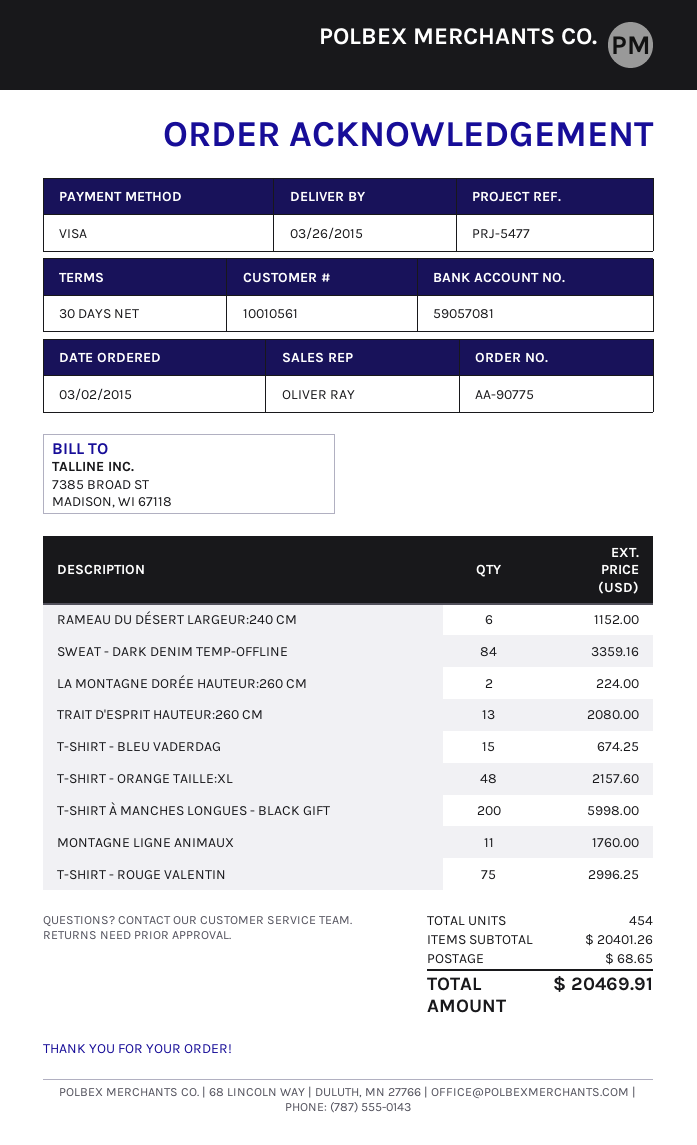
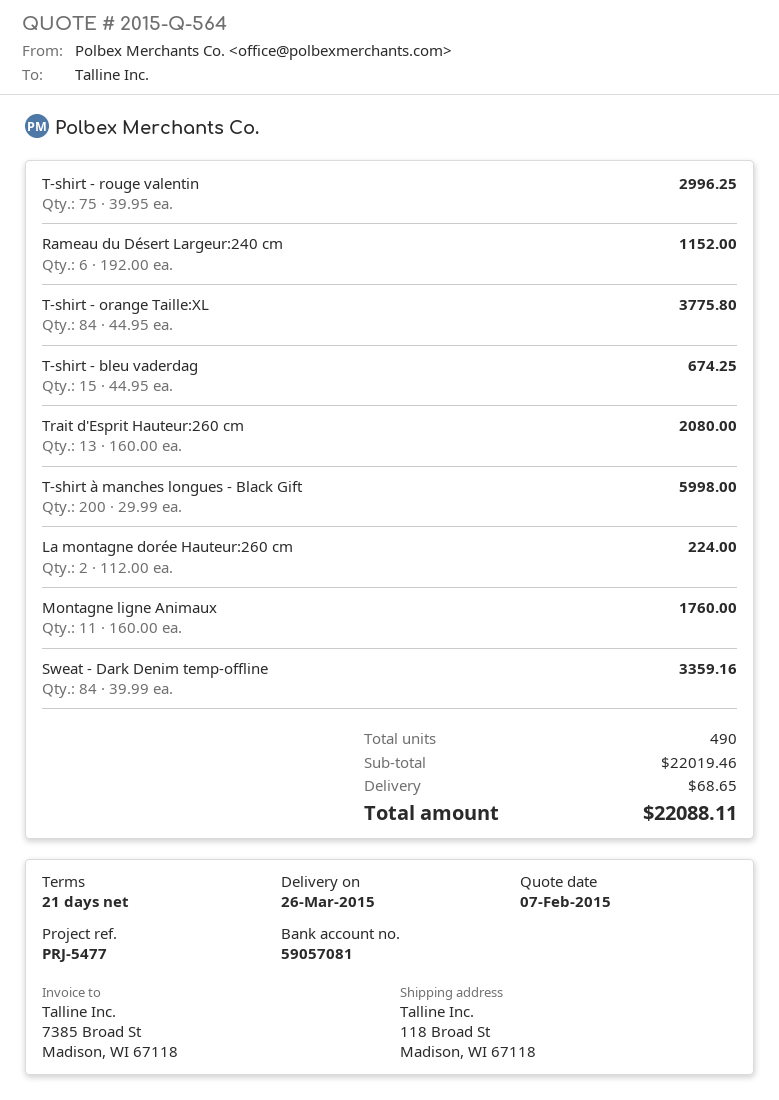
payment terms: 30 days -> 21 days
T-SHIRT - ORANGE TAILLE:XL: 48 for 2157.60 -> 84 for 3775.80
total quantity: 454 -> 490
subtotal: 20401.26 -> 22019.46
total: 20469.91 -> 22088.11

